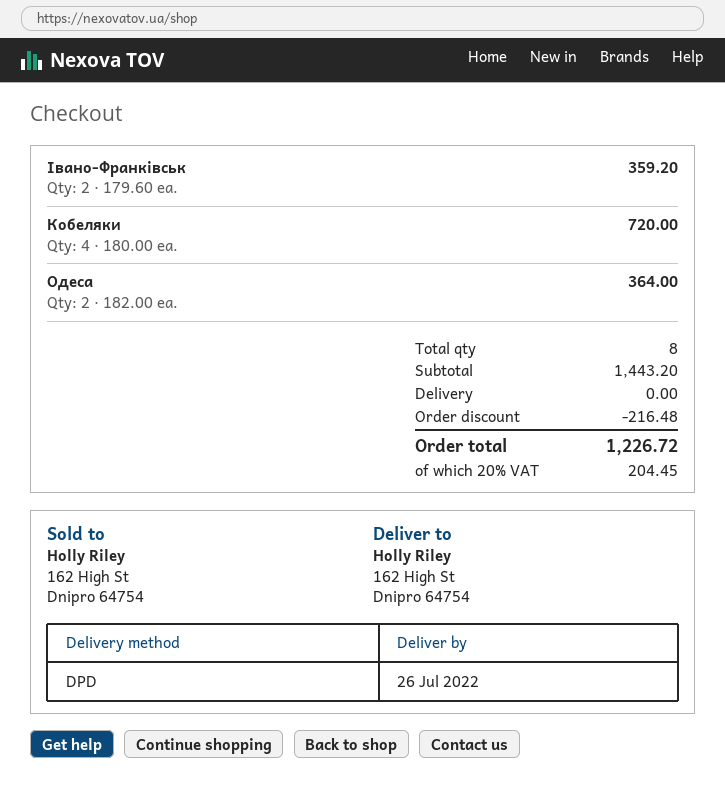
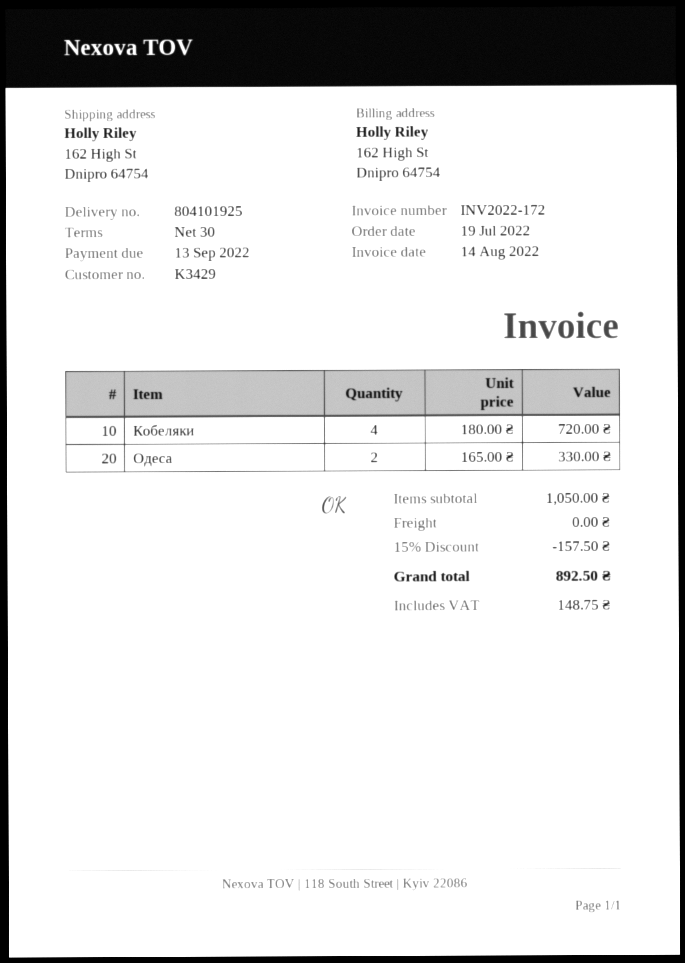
Івано-Франківськ: 2 x 179.60 = 359.20 -> none
Одеса: 2 x 182.00 = 364.00 -> 2 x 165.00 = 330.00
subtotal: 1443.20 -> 1050.00
discount: 216.48 -> 157.50
tax: 204.45 -> 148.75
total: 1226.72 -> 892.50

